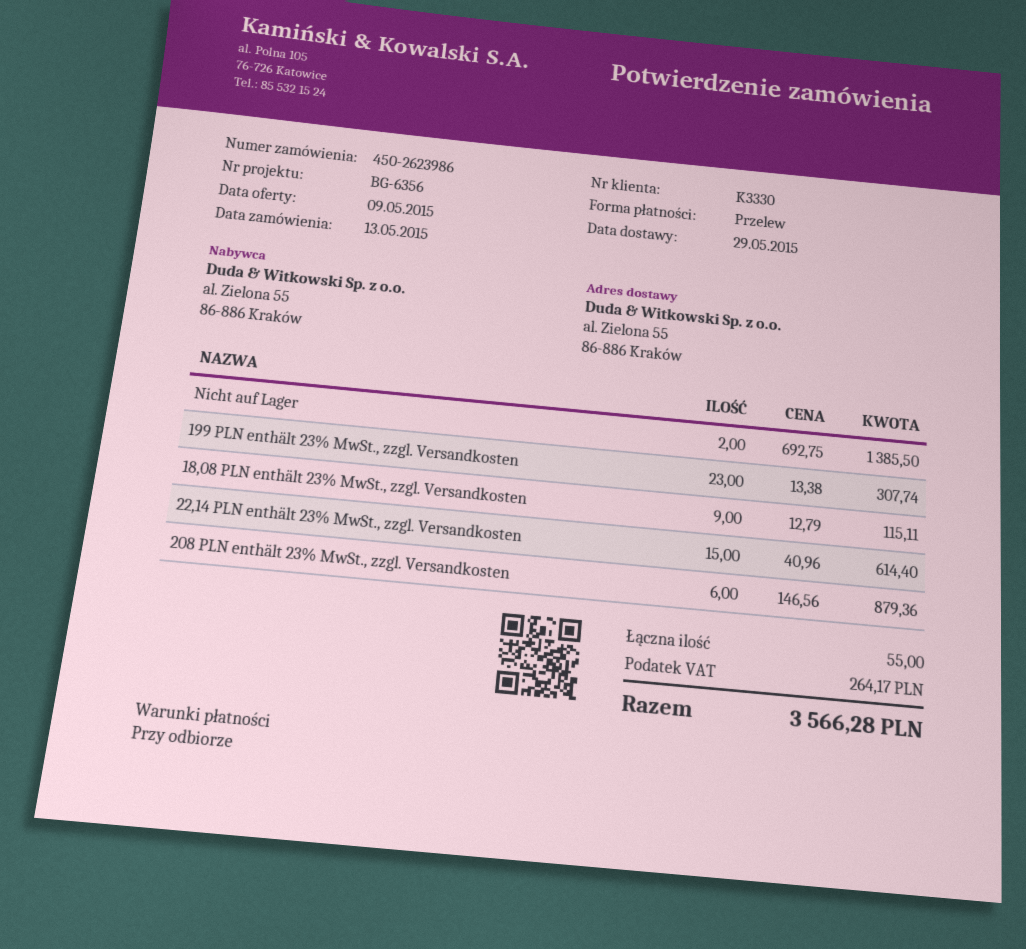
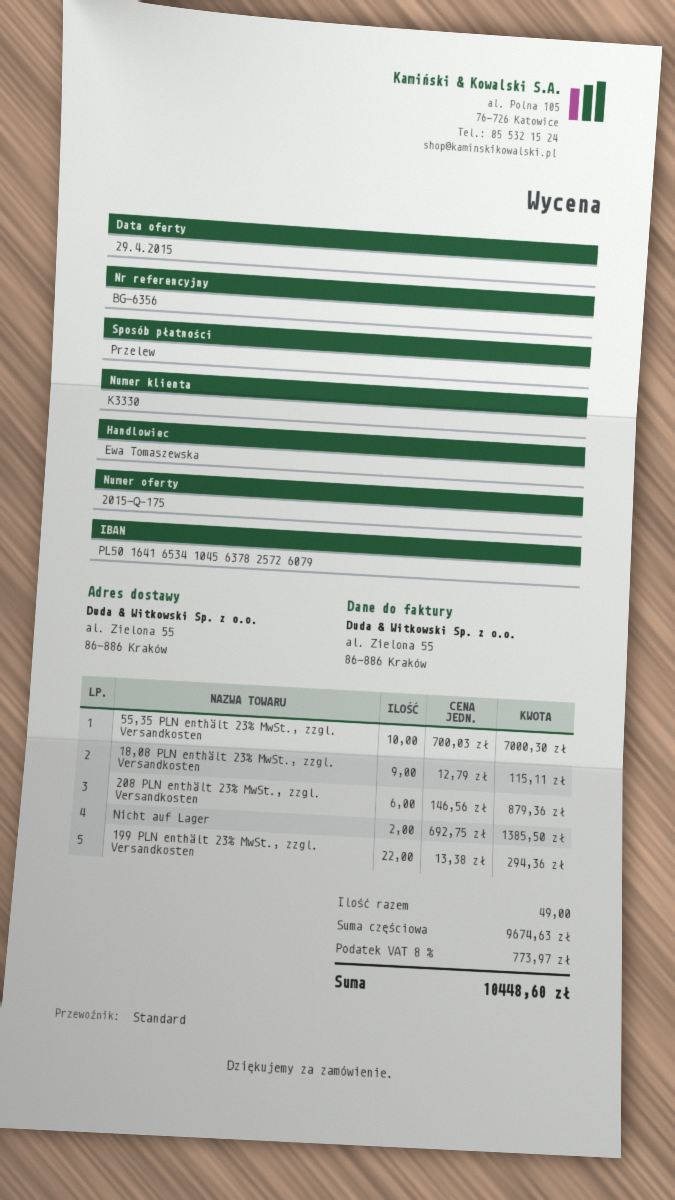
quote date: 2015-05-09 -> 2015-04-29
199 PLN enthält 23% MwSt., zzgl. Versandkosten: 23 x 13.38 = 307.74 -> 22 x 13.38 = 294.36
22,14 PLN enthält 23% MwSt., zzgl. Versandkosten: 15 x 40.96 = 614.40 -> none
55,35 PLN enthält 23% MwSt., zzgl. Versandkosten: none -> 10 x 700.03 = 7000.30
total quantity: 55 -> 49
tax: 264.17 -> 773.97
total: 3566.28 -> 10448.60

